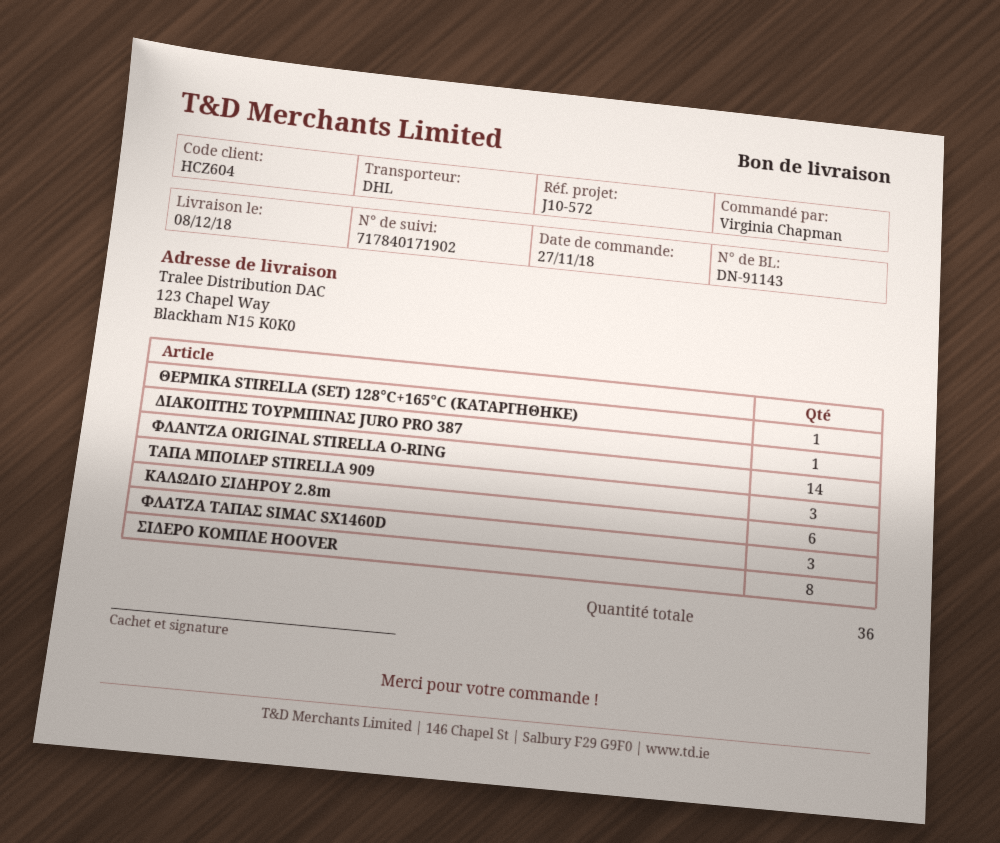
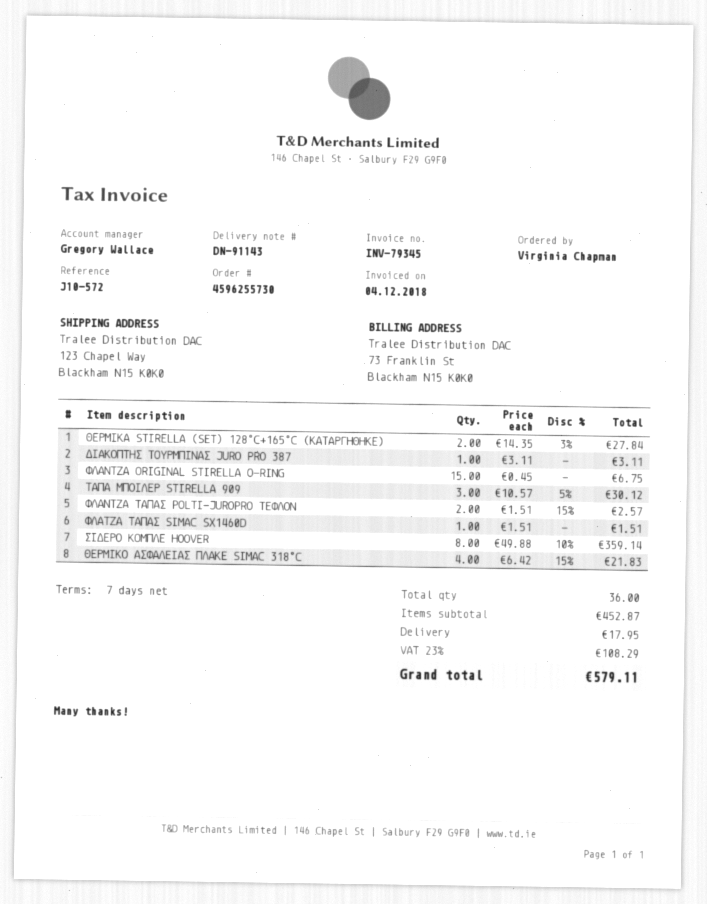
ΘΕΡΜΙΚΑ STIRELLA (SET) 128°C+165°C (ΚΑΤΑΡΓΗΘΗΚΕ): 1 -> 2
ΦΛΑΝΤΖΑ ORIGINAL STIRELLA O-RING: 14 -> 15
ΚΑΛΩΔΙΟ ΣΙΔΗΡΟΥ 2.8m: 6 -> none
ΦΛΑΤΖΑ ΤΑΠΑΣ SIMAC SX1460D: 3 -> 1
ΦΛΑΝΤΖΑ ΤΑΠΑΣ POLTI-JUROPRO ΤΕΦΛΟΝ: none -> 2
ΘΕΡΜΙΚΟ ΑΣΦΑΛΕΙΑΣ ΠΛΑΚΕ SIMAC 318°C: none -> 4

